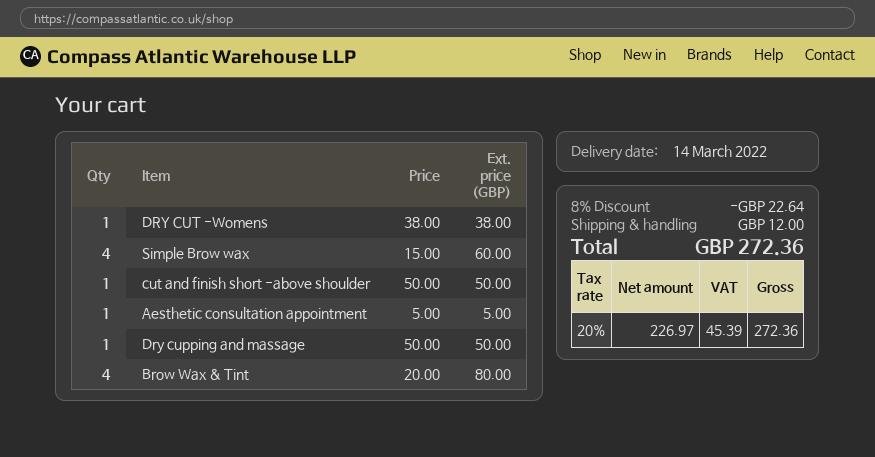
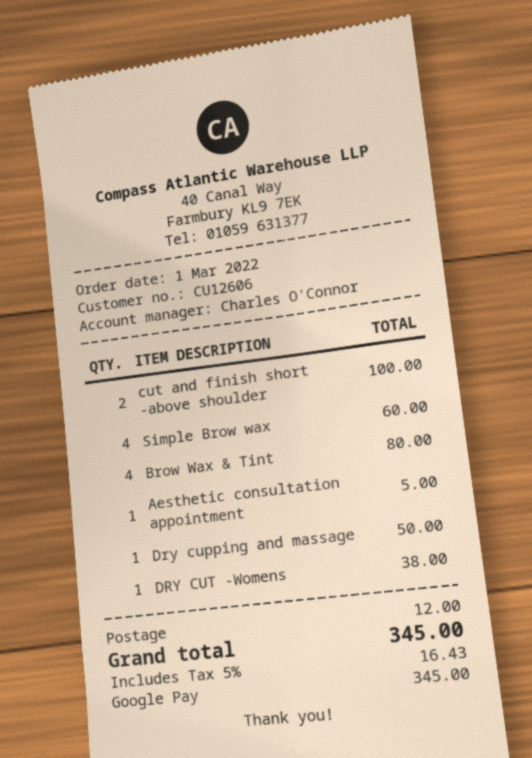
cut and finish short -above shoulder: 1 for 50.00 -> 2 for 100.00
discount: 8% = 22.64 -> none
tax: 20% = 45.39 -> 5% = 16.43
total: 272.36 -> 345.00

